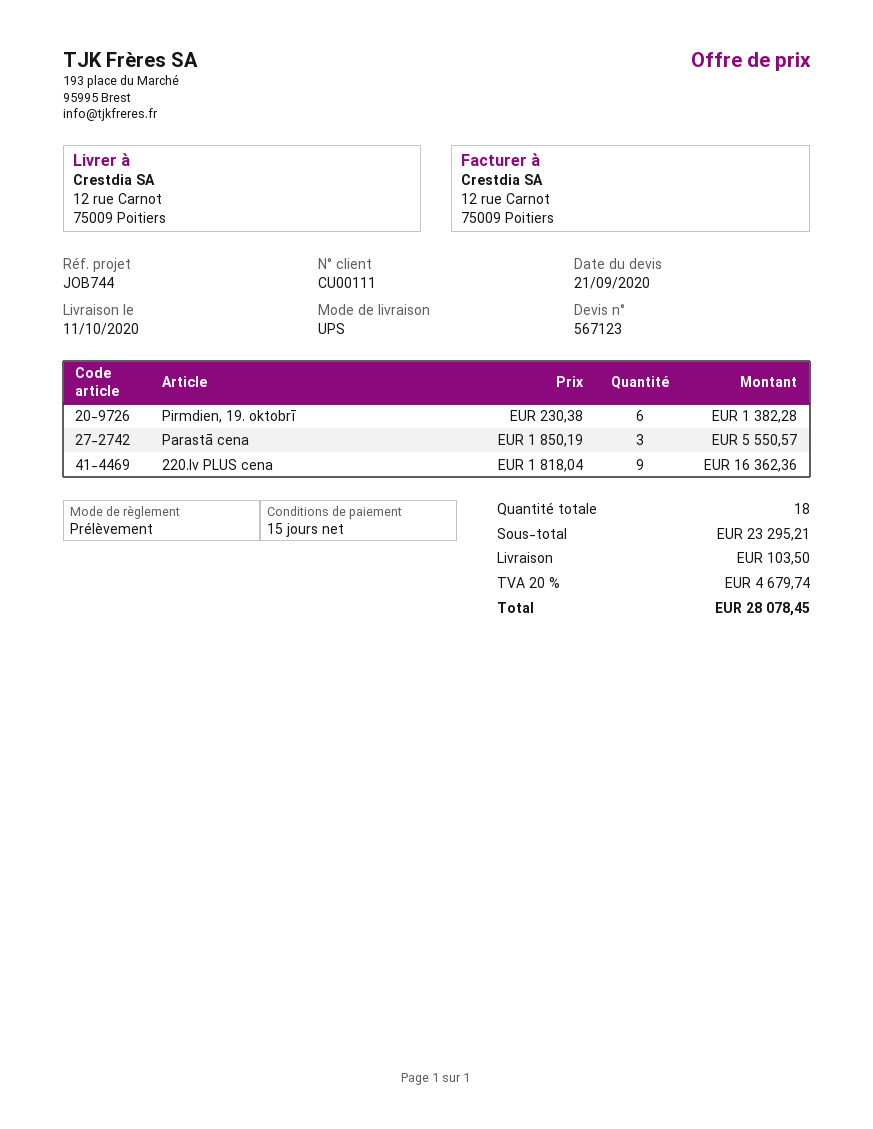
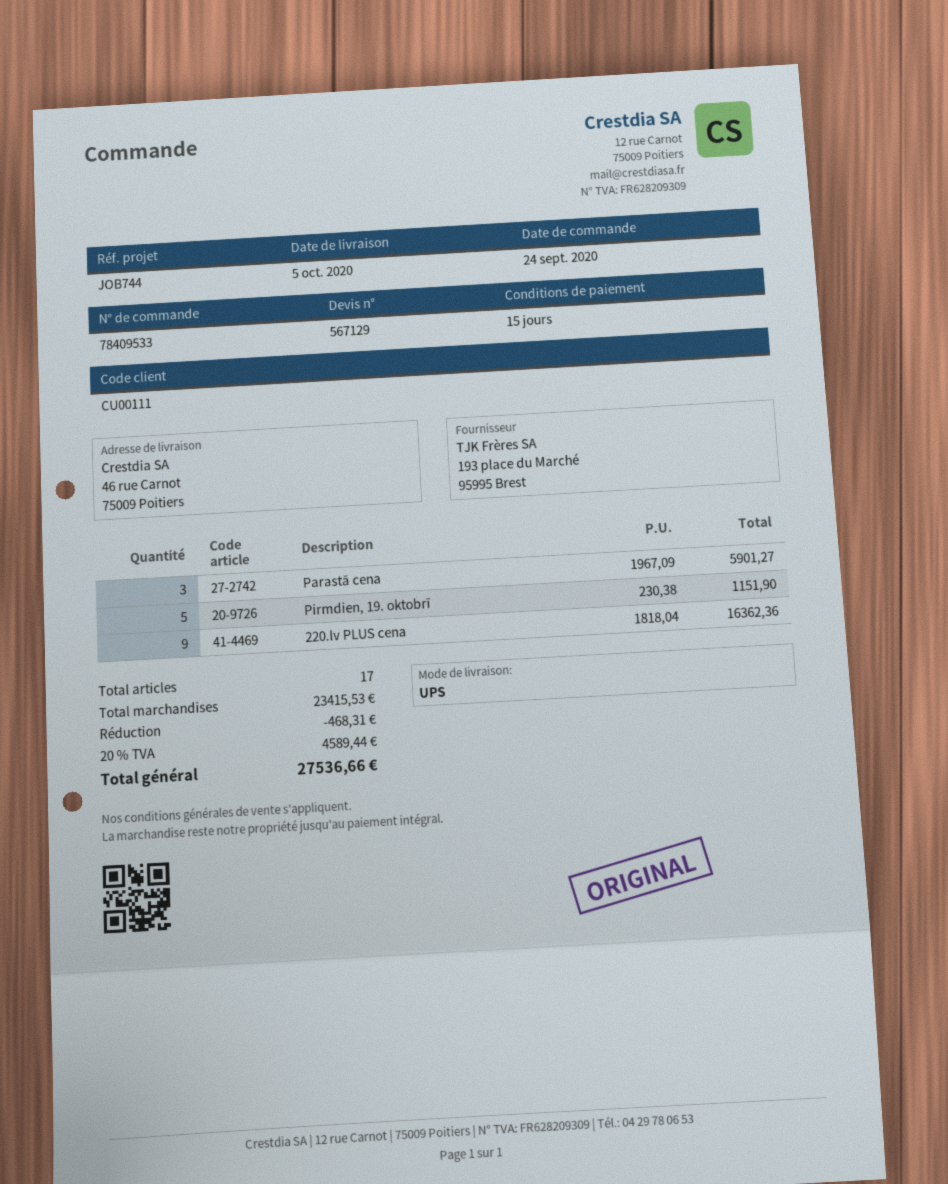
quote number: 567123 -> 567129
delivery date: 2020-10-11 -> 2020-10-05
ship to: 12 rue Carnot, 75009 Poitiers -> 46 rue Carnot, 75009 Poitiers
Pirmdien, 19. oktobrī: 6 x 230.38 = 1382.28 -> 5 x 230.38 = 1151.90
Parastā cena: 3 x 1850.19 = 5550.57 -> 3 x 1967.09 = 5901.27
total quantity: 18 -> 17
subtotal: 23295.21 -> 23415.53
discount: none -> 468.31
shipping: 103.50 -> none
tax: 20% = 4679.74 -> 20% = 4589.44
total: 28078.45 -> 27536.66

